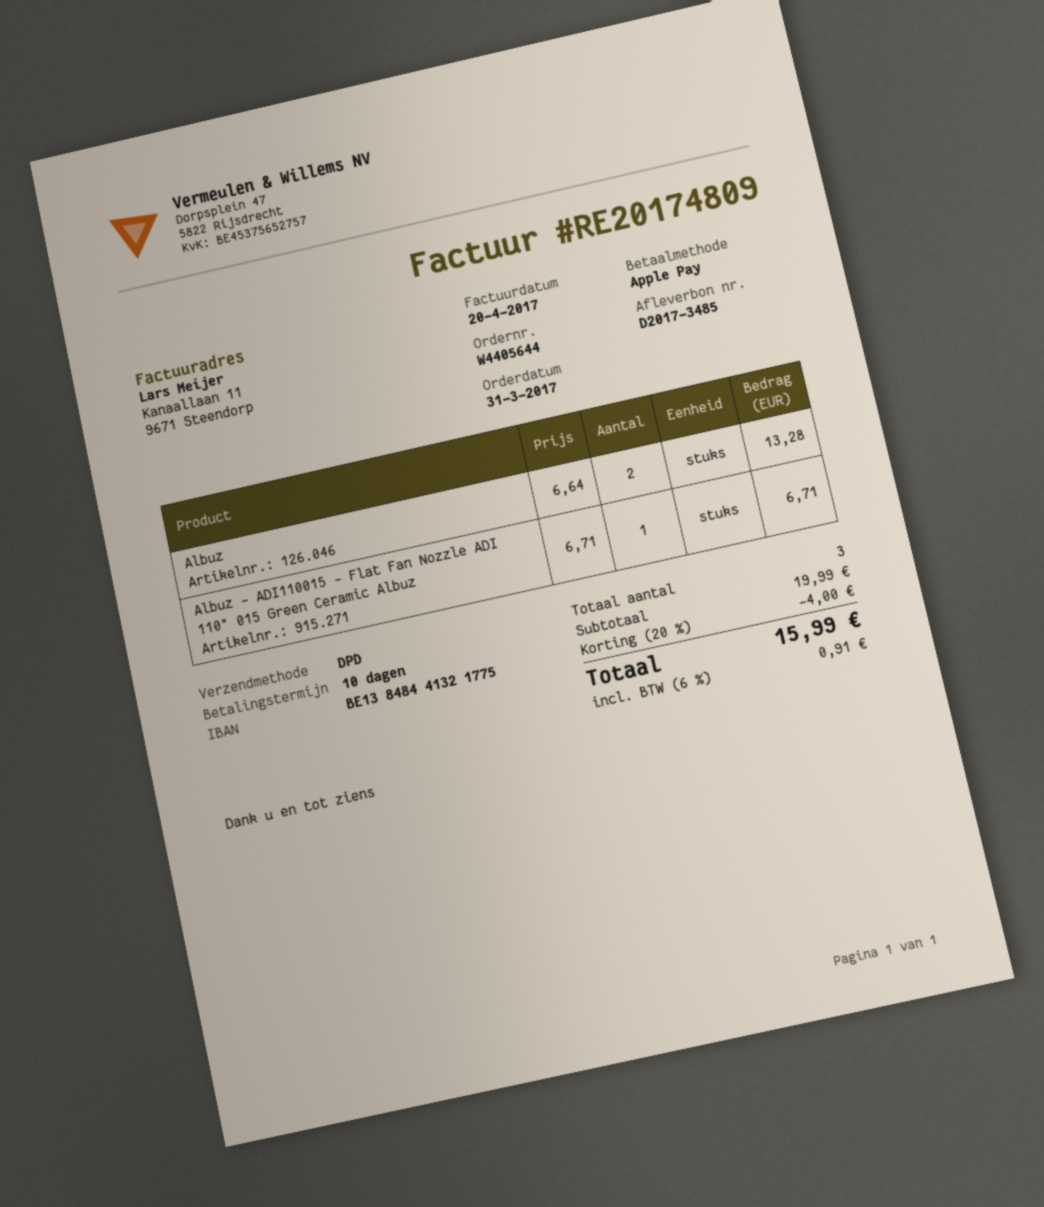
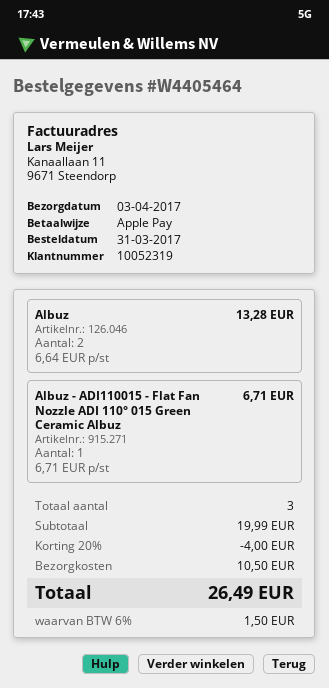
order number: W4405644 -> W4405464
shipping: none -> 10.50
tax: 6% = 0.91 -> 6% = 1.50
total: 15.99 -> 26.49

